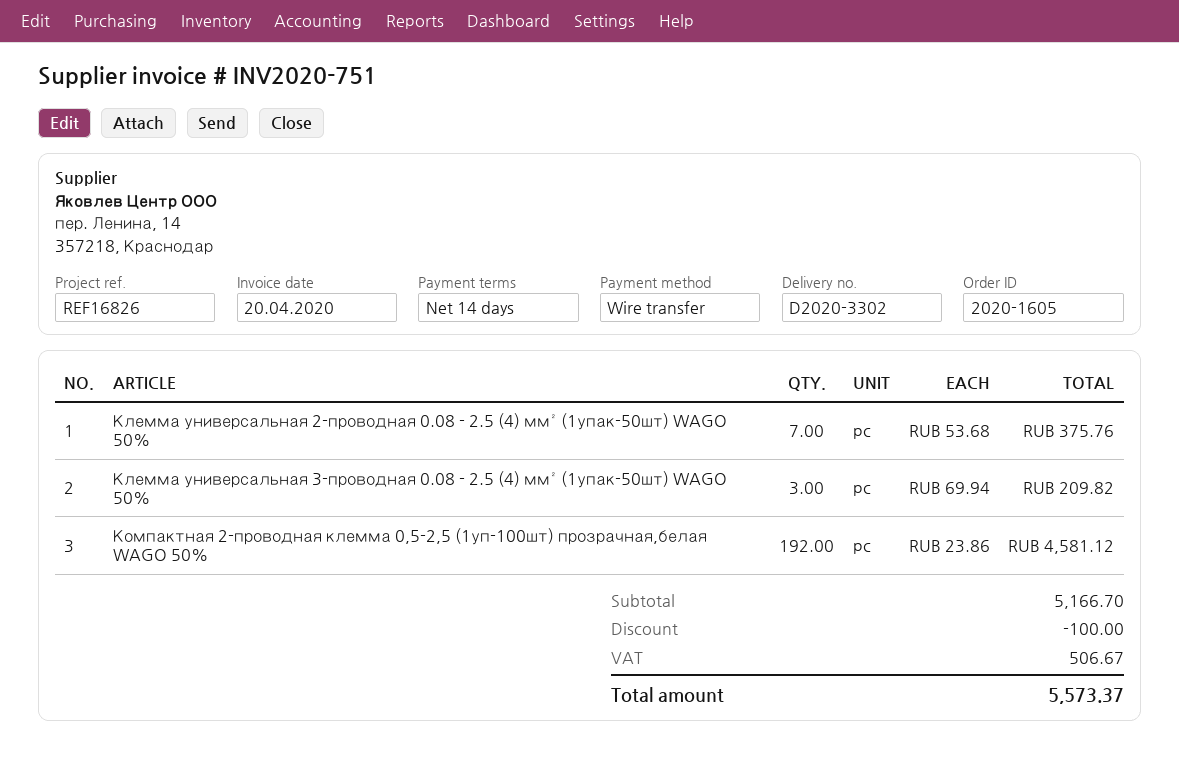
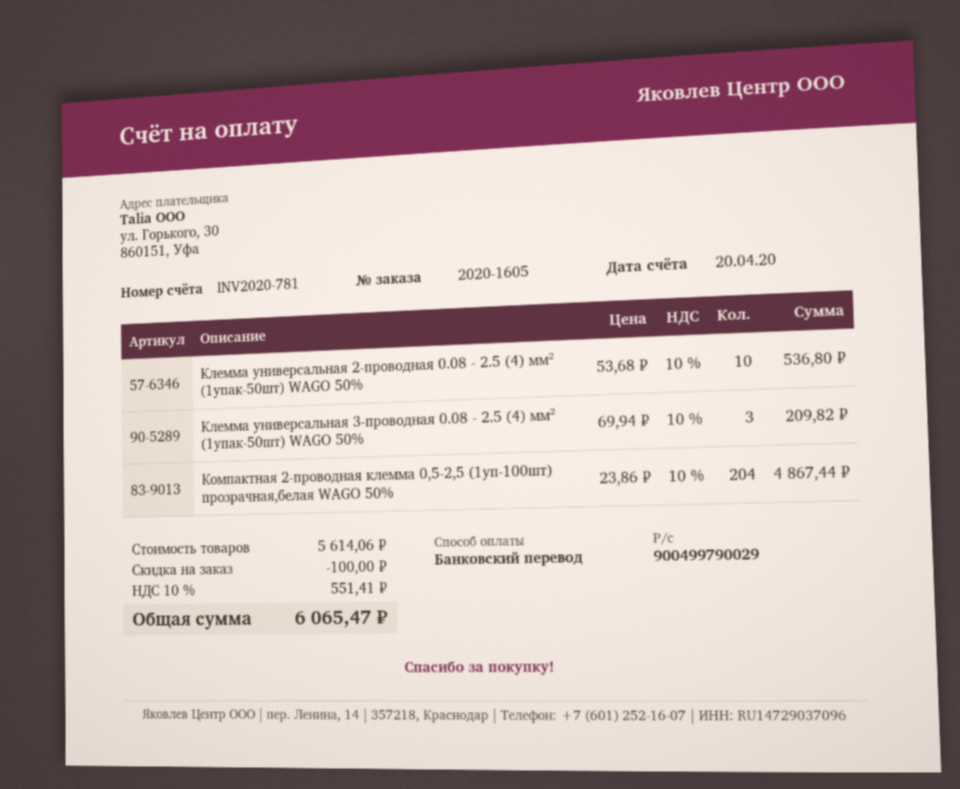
invoice number: INV2020-751 -> INV2020-781
Клемма универсальная 2-проводная 0.08 - 2.5 (4) мм² (1упак-50шт) WAGO 50%: 7 x 53.68 = 375.76 -> 10 x 53.68 = 536.80
Компактная 2-проводная клемма 0,5-2,5 (1уп-100шт) прозрачная,белая WAGO 50%: 192 x 23.86 = 4581.12 -> 204 x 23.86 = 4867.44
subtotal: 5166.70 -> 5614.06
tax: 506.67 -> 551.41
total: 5573.37 -> 6065.47

